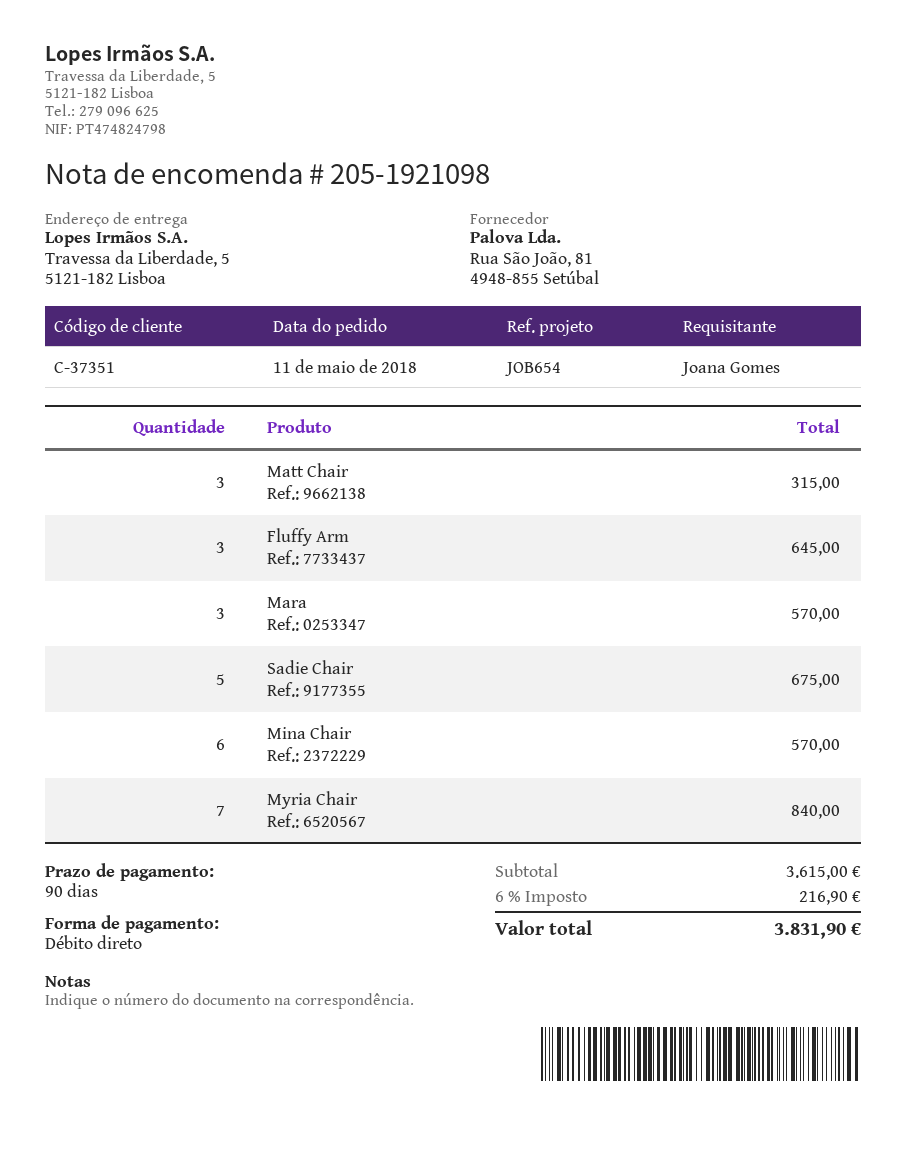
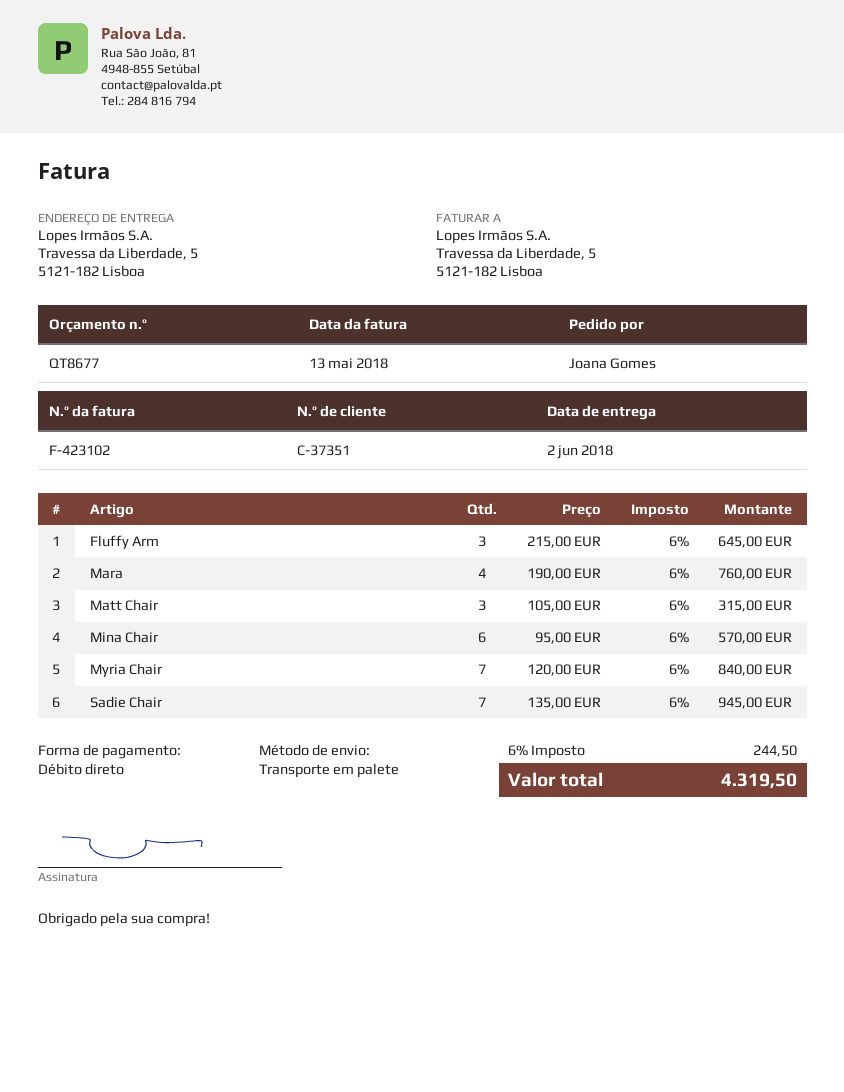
Mara: 3 for 570.00 -> 4 for 760.00
Sadie Chair: 5 for 675.00 -> 7 for 945.00
tax: 6% = 216.90 -> 6% = 244.50
total: 3831.90 -> 4319.50

